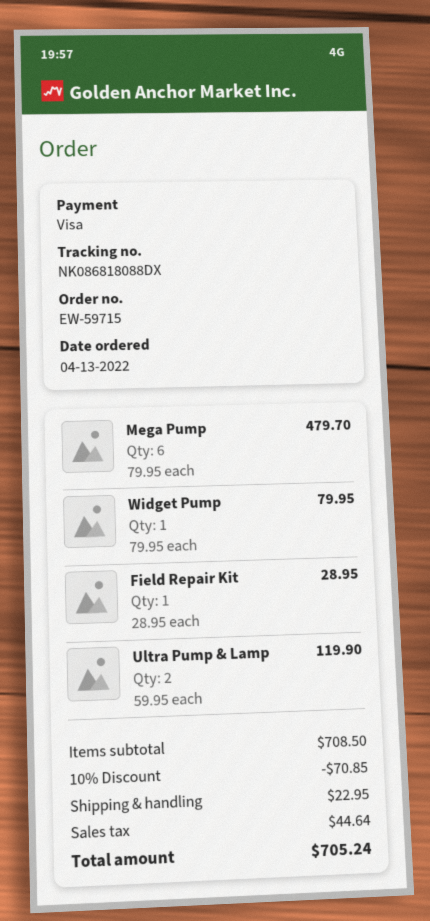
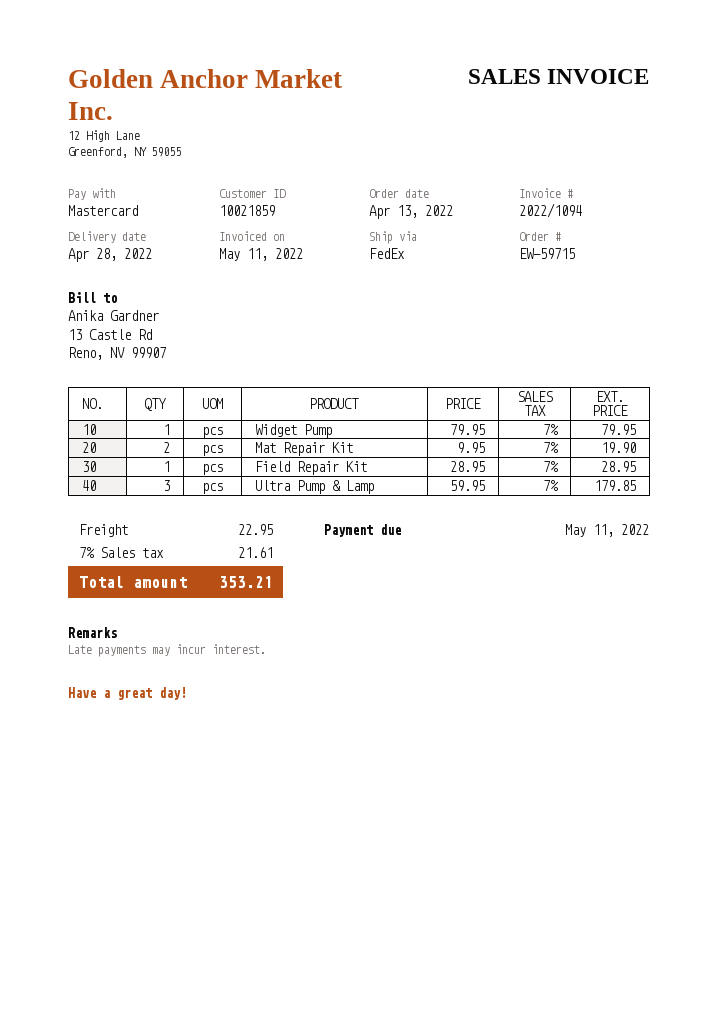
payment method: Visa -> Mastercard
Mega Pump: 6 x 79.95 = 479.70 -> none
Ultra Pump & Lamp: 2 x 59.95 = 119.90 -> 3 x 59.95 = 179.85
Mat Repair Kit: none -> 2 x 9.95 = 19.90
discount: 10% = 70.85 -> none
tax: 44.64 -> 21.61
total: 705.24 -> 353.21

